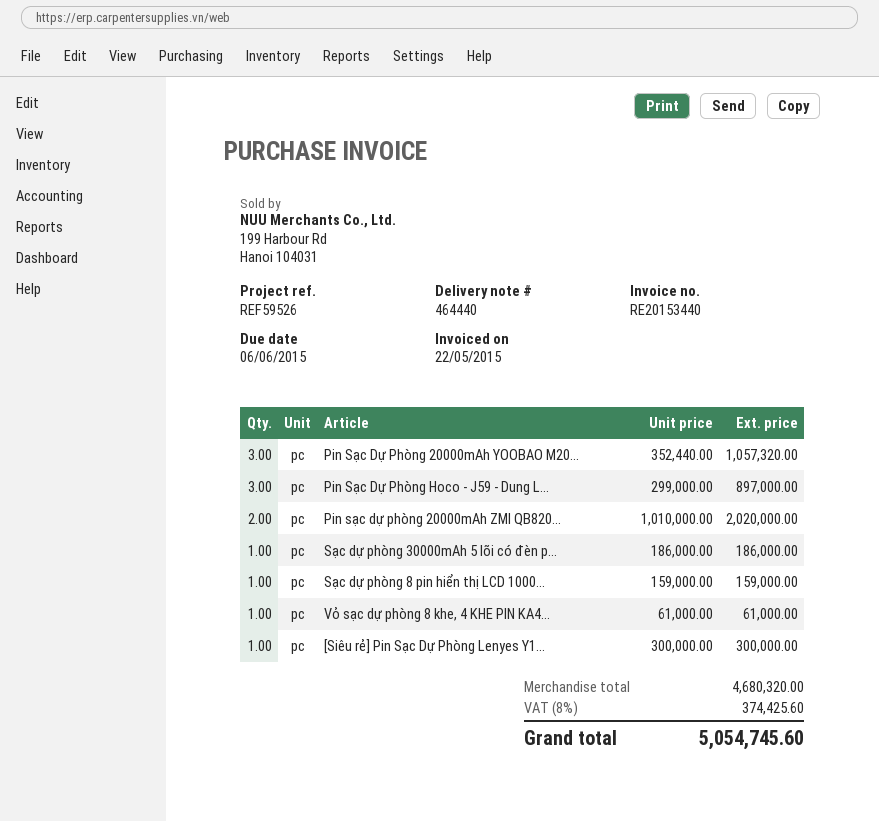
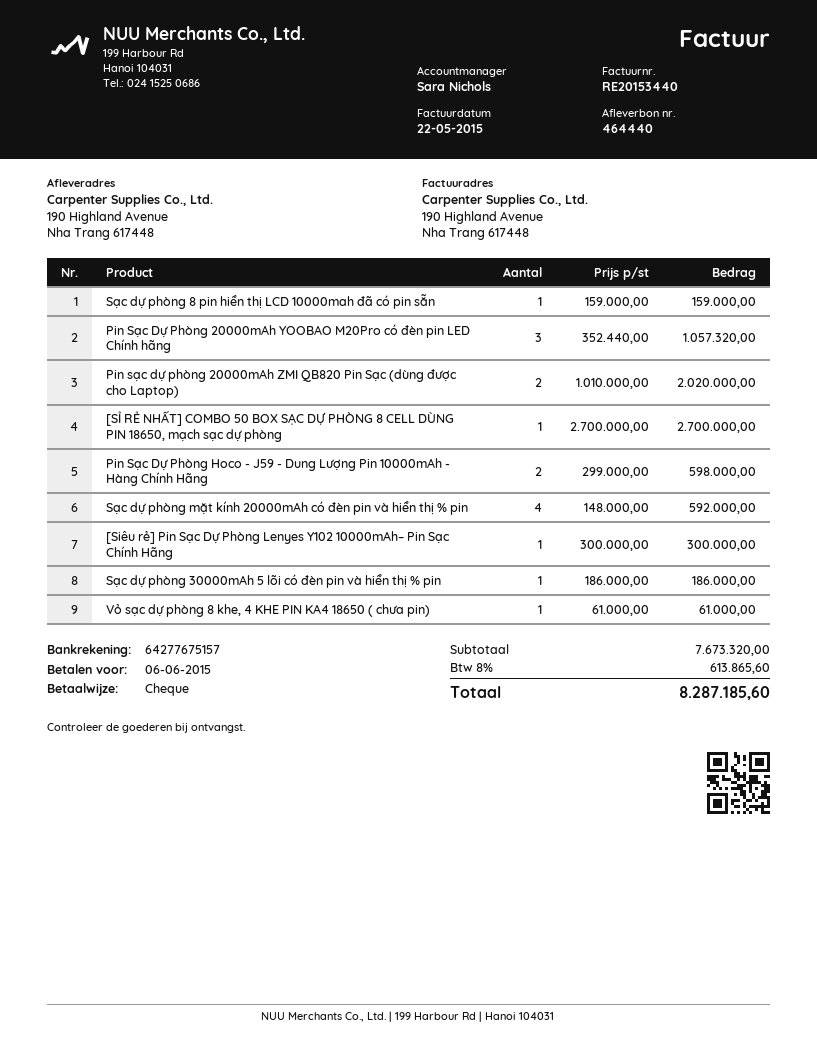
Pin Sạc Dự Phòng Hoco - J59 - Dung L...: 3 x 299000.00 = 897000.00 -> 2 x 299000.00 = 598000.00
[SỈ RẺ NHẤT] COMBO 50 BOX SẠC DỰ PHÒNG 8 CELL DÙNG PIN 18650, mạch sạc dự phòng: none -> 1 x 2700000.00 = 2700000.00
Sạc dự phòng mặt kính 20000mAh có đèn pin và hiển thị % pin: none -> 4 x 148000.00 = 592000.00
subtotal: 4680320.00 -> 7673320.00
tax: 8% = 374425.60 -> 8% = 613865.60
total: 5054745.60 -> 8287185.60

